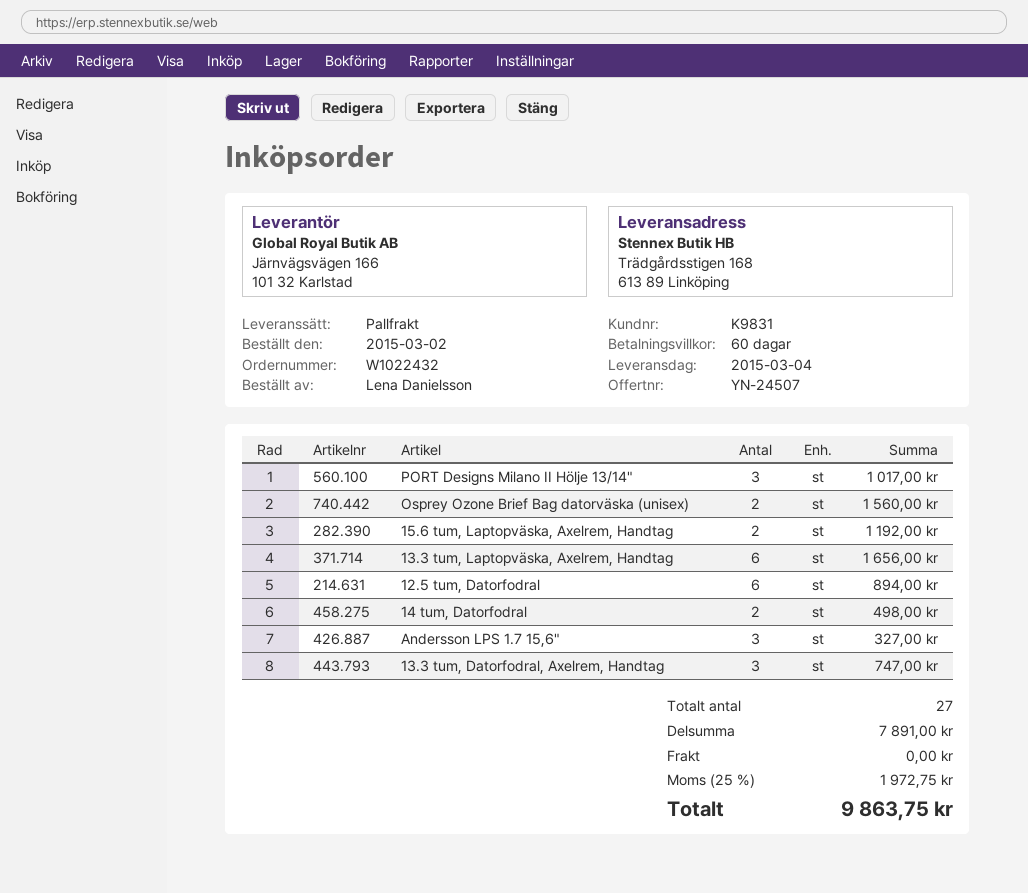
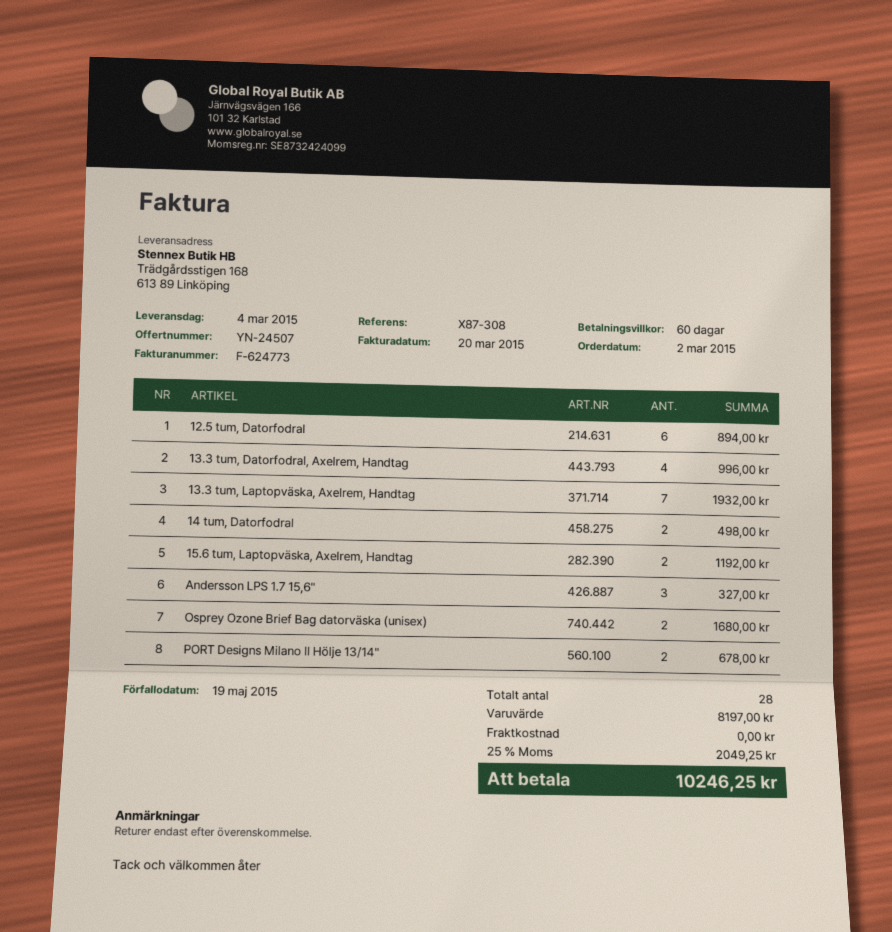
PORT Designs Milano II Hölje 13/14": 3 for 1017.00 -> 2 for 678.00
Osprey Ozone Brief Bag datorväska (unisex): 2 for 1560.00 -> 2 for 1680.00
13.3 tum, Laptopväska, Axelrem, Handtag: 6 for 1656.00 -> 7 for 1932.00
13.3 tum, Datorfodral, Axelrem, Handtag: 3 for 747.00 -> 4 for 996.00
total quantity: 27 -> 28
subtotal: 7891.00 -> 8197.00
tax: 25% = 1972.75 -> 25% = 2049.25
total: 9863.75 -> 10246.25

